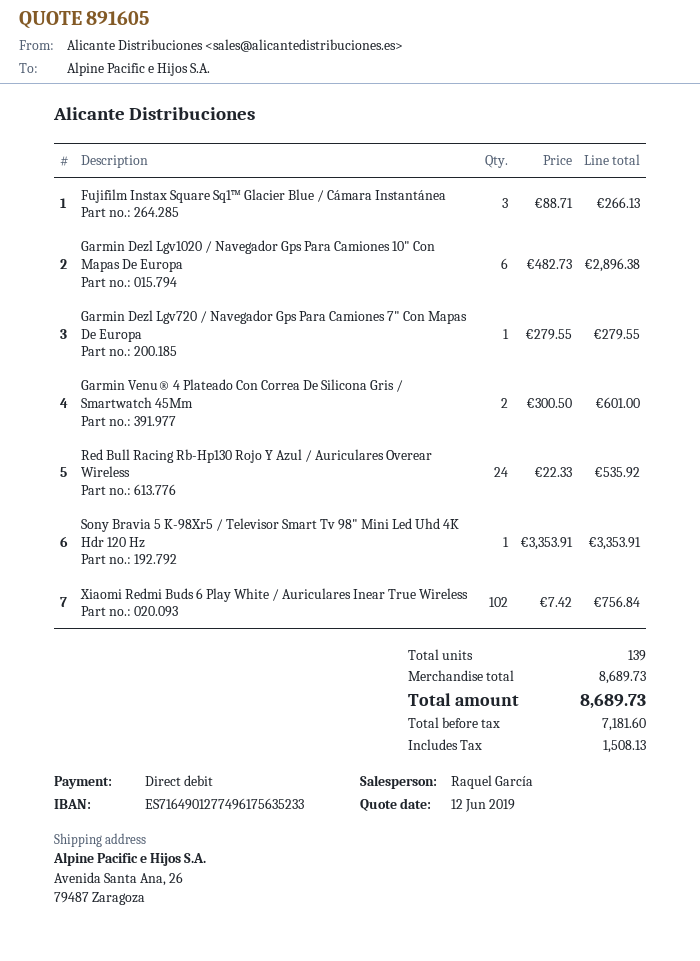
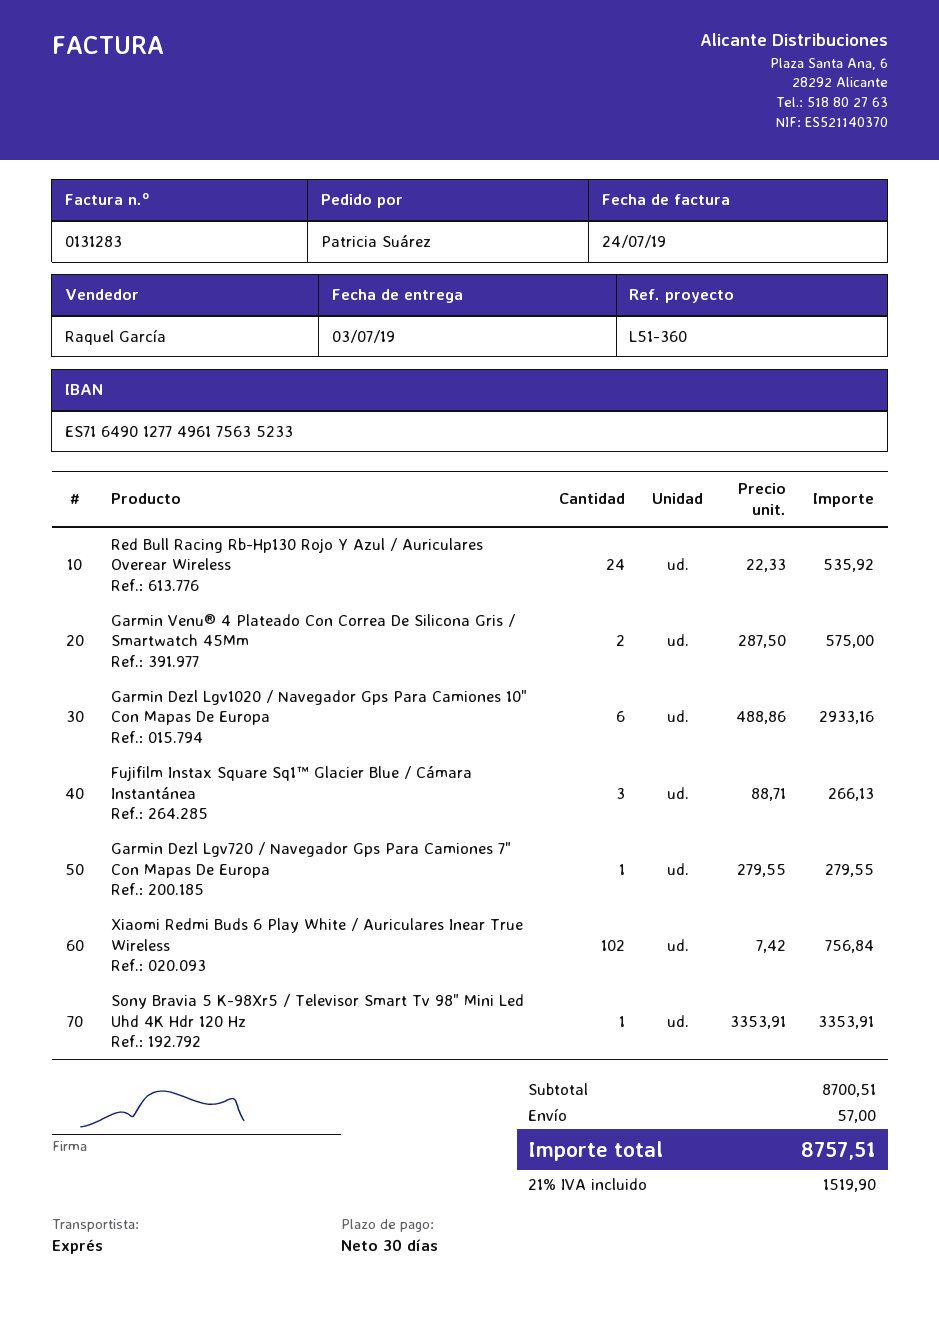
Garmin Dezl Lgv1020 / Navegador Gps Para Camiones 10" Con Mapas De Europa: 6 x 482.73 = 2896.38 -> 6 x 488.86 = 2933.16
Garmin Venu® 4 Plateado Con Correa De Silicona Gris / Smartwatch 45Mm: 2 x 300.50 = 601.00 -> 2 x 287.50 = 575.00
subtotal: 8689.73 -> 8700.51
shipping: none -> 57.00
tax: 1508.13 -> 1519.90
total: 8689.73 -> 8757.51

